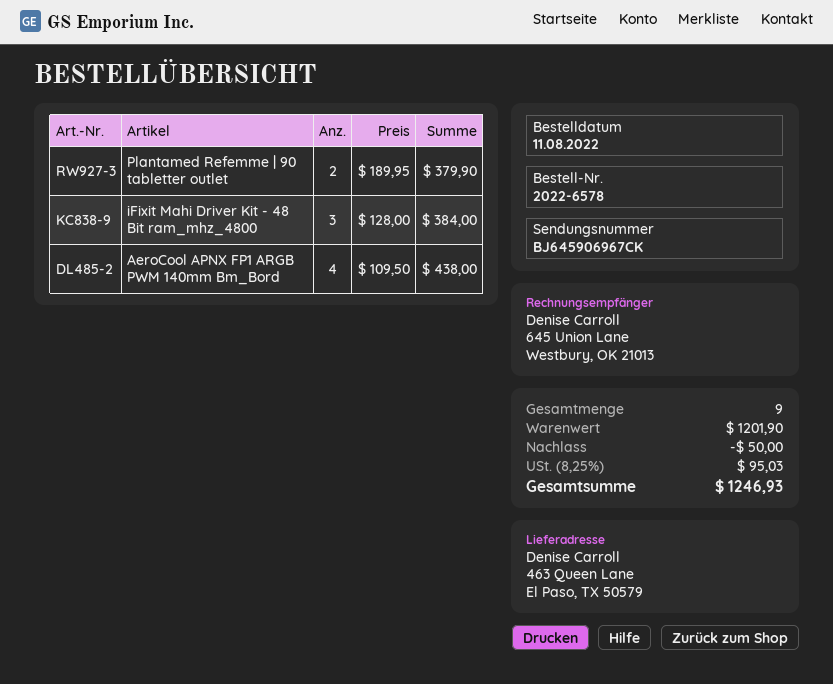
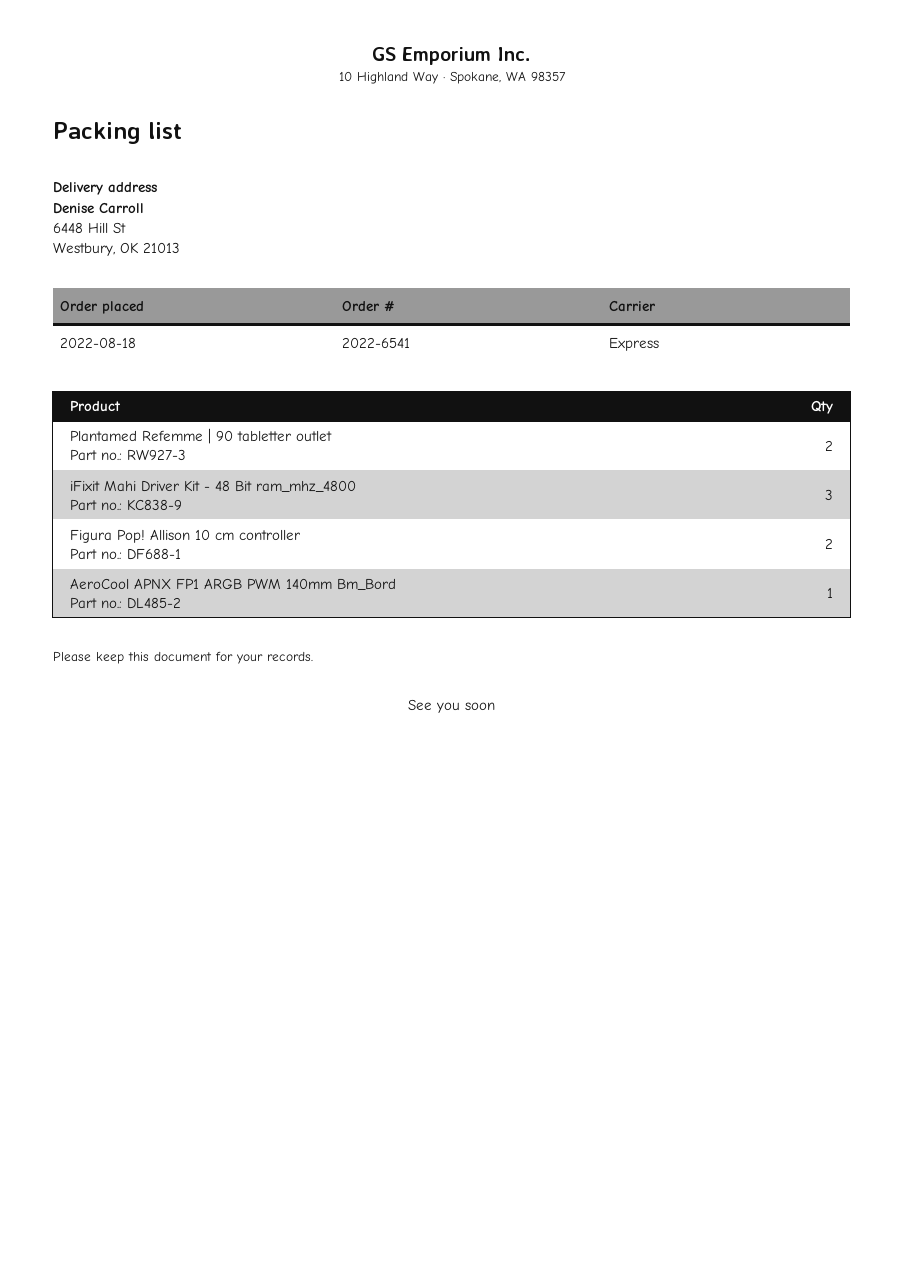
order number: 2022-6578 -> 2022-6541
order date: 2022-08-11 -> 2022-08-18
ship to: 463 Queen Lane, El Paso, TX 50579 -> 6448 Hill St, Westbury, OK 21013
AeroCool APNX FP1 ARGB PWM 140mm Bm_Bord: 4 -> 1
Figura Pop! Allison 10 cm controller: none -> 2

